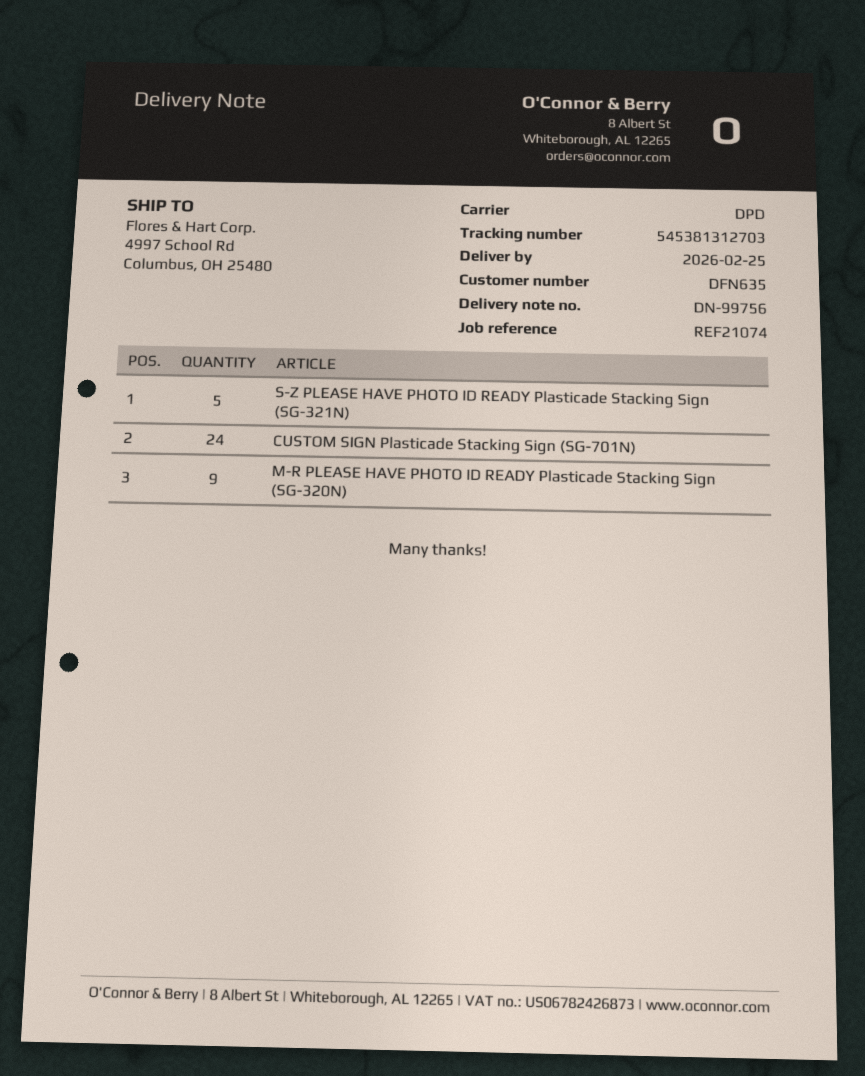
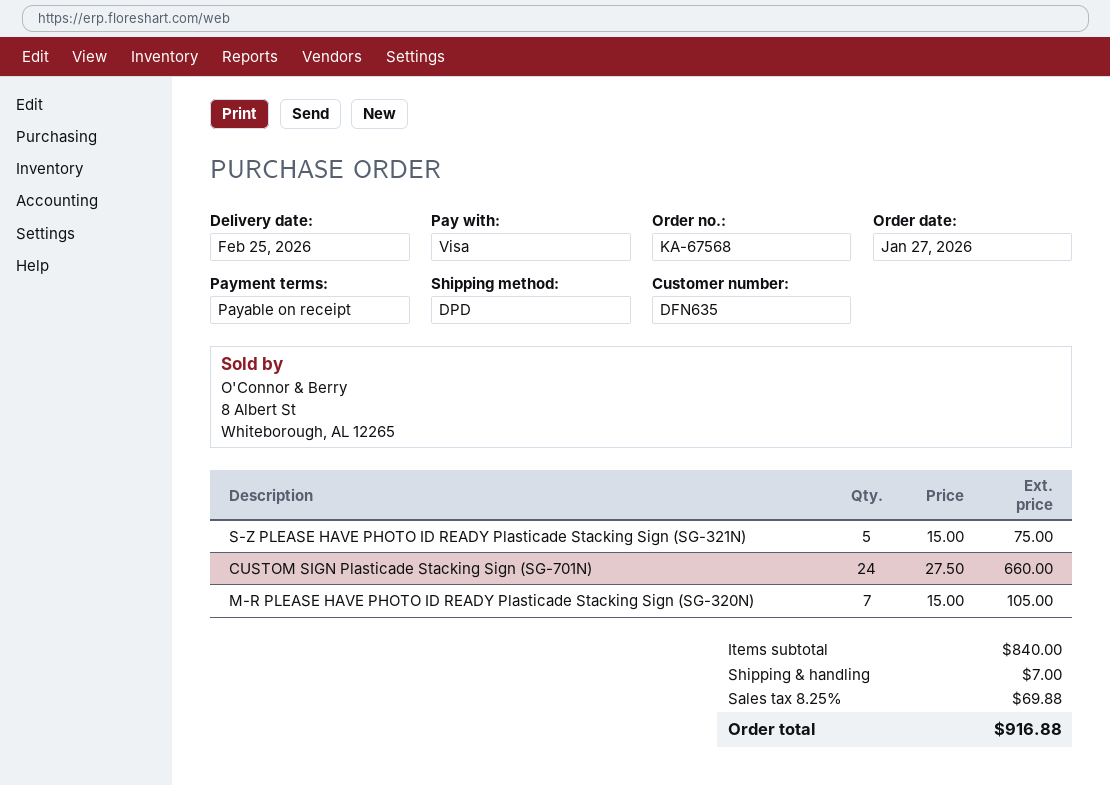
M-R PLEASE HAVE PHOTO ID READY Plasticade Stacking Sign (SG-320N): 9 -> 7

